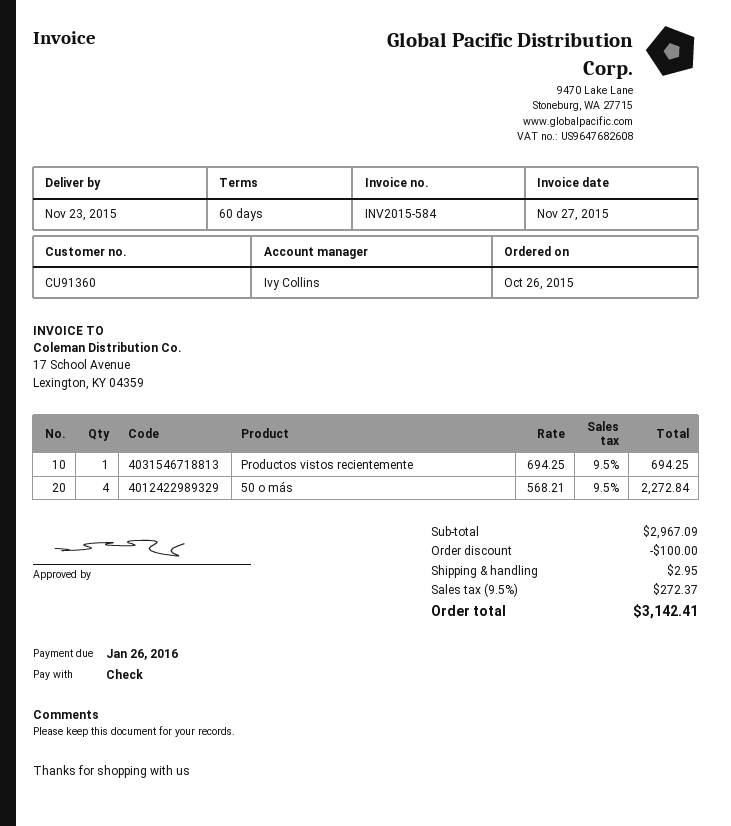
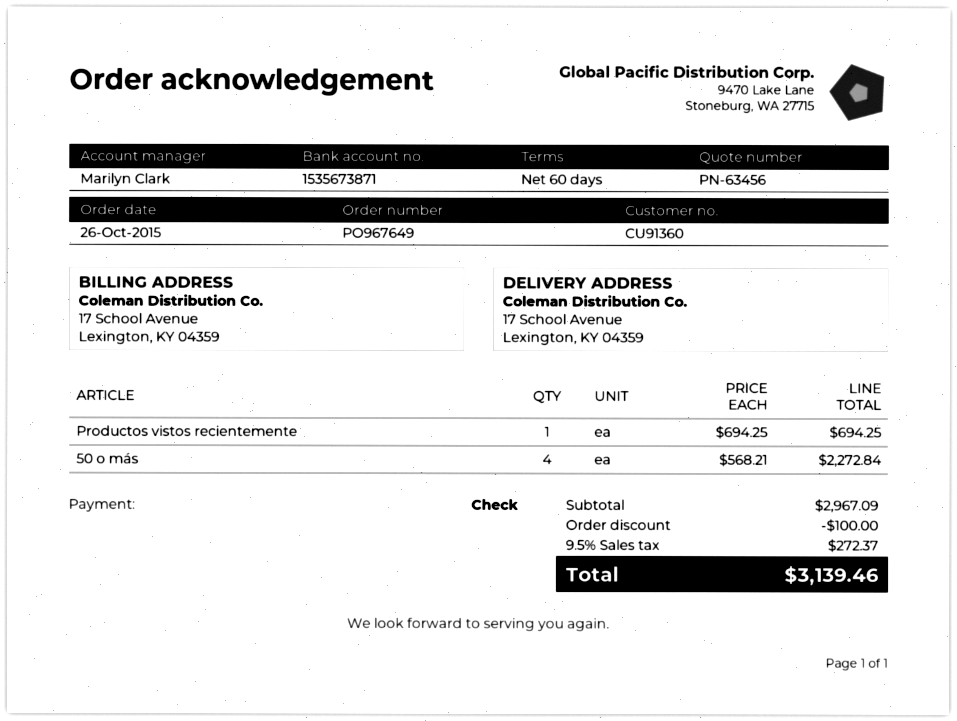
sales rep: Ivy Collins -> Marilyn Clark
shipping: 2.95 -> none
total: 3142.41 -> 3139.46

